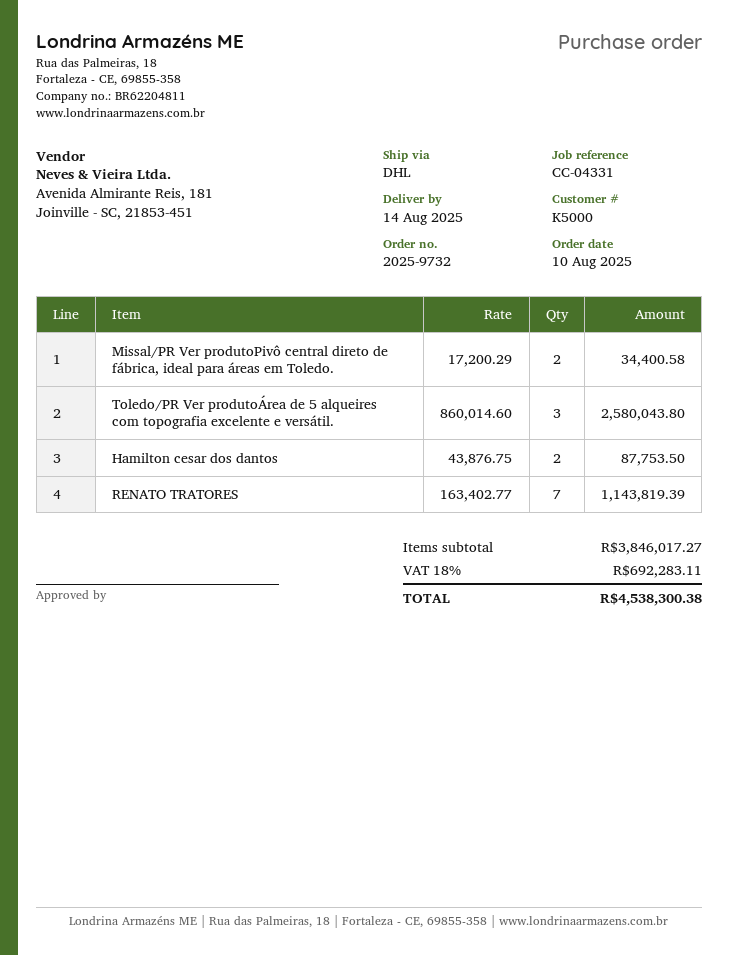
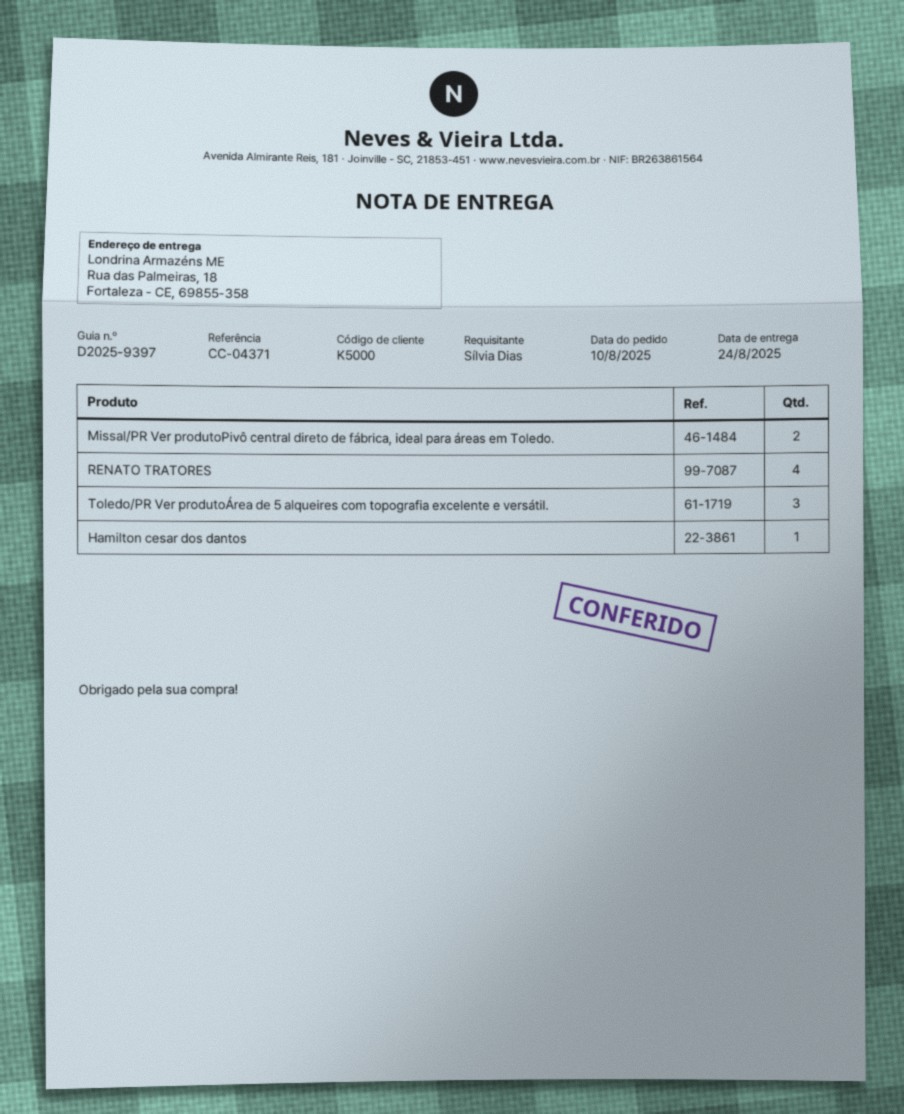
delivery date: 2025-08-14 -> 2025-08-24
reference: CC-04331 -> CC-04371
Hamilton cesar dos dantos: 2 -> 1
RENATO TRATORES: 7 -> 4

